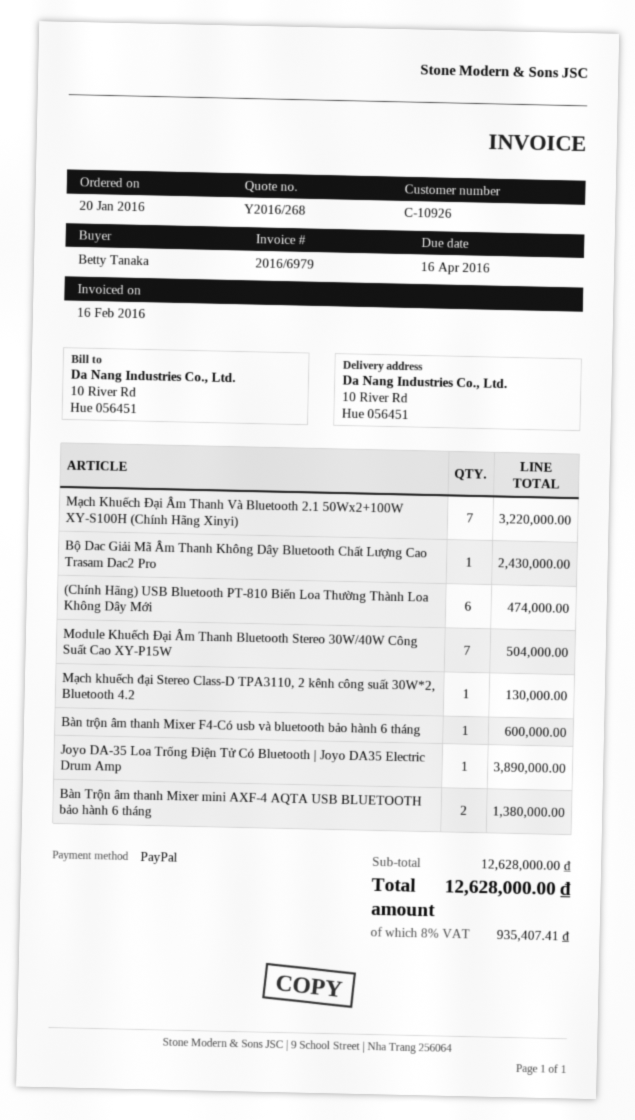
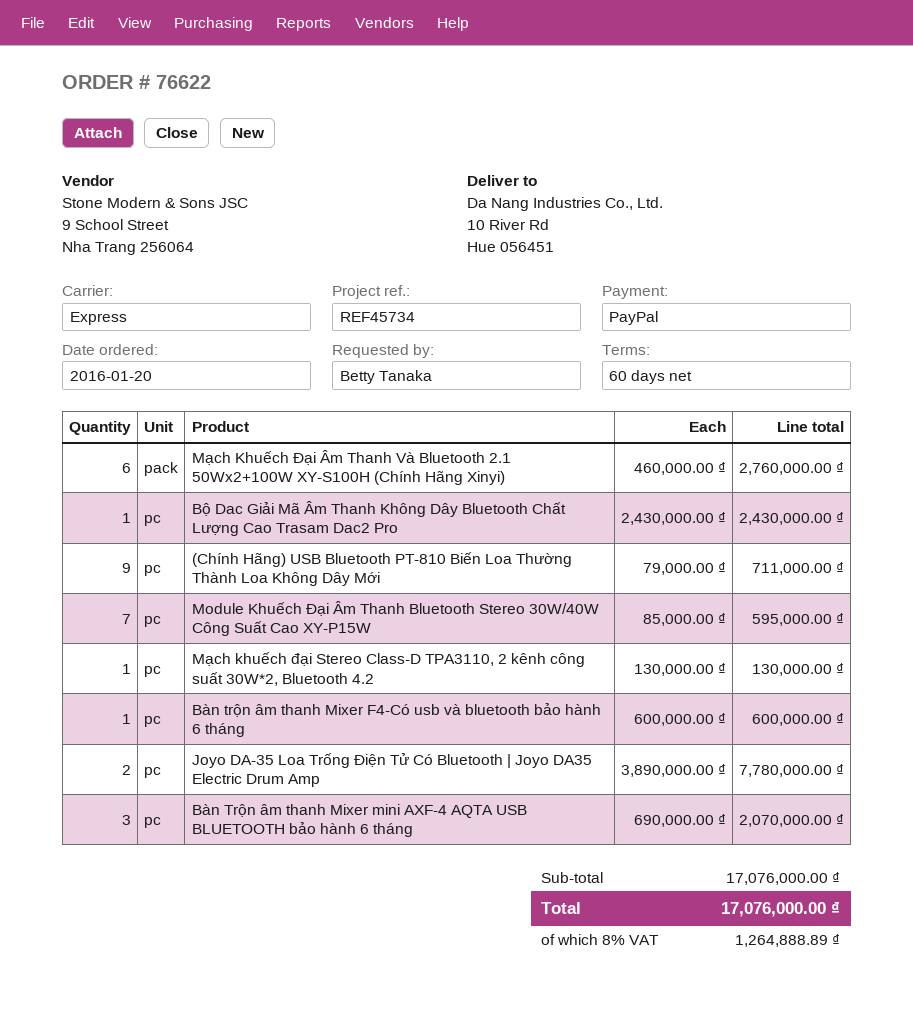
Mạch Khuếch Đại Âm Thanh Và Bluetooth 2.1 50Wx2+100W XY-S100H (Chính Hãng Xinyi): 7 for 3220000.00 -> 6 for 2760000.00
(Chính Hãng) USB Bluetooth PT-810 Biến Loa Thường Thành Loa Không Dây Mới: 6 for 474000.00 -> 9 for 711000.00
Module Khuếch Đại Âm Thanh Bluetooth Stereo 30W/40W Công Suất Cao XY-P15W: 7 for 504000.00 -> 7 for 595000.00
Joyo DA-35 Loa Trống Điện Tử Có Bluetooth | Joyo DA35 Electric Drum Amp: 1 for 3890000.00 -> 2 for 7780000.00
Bàn Trộn âm thanh Mixer mini AXF-4 AQTA USB BLUETOOTH bảo hành 6 tháng: 2 for 1380000.00 -> 3 for 2070000.00
subtotal: 12628000.00 -> 17076000.00
tax: 8% = 935407.41 -> 8% = 1264888.89
total: 12628000.00 -> 17076000.00

